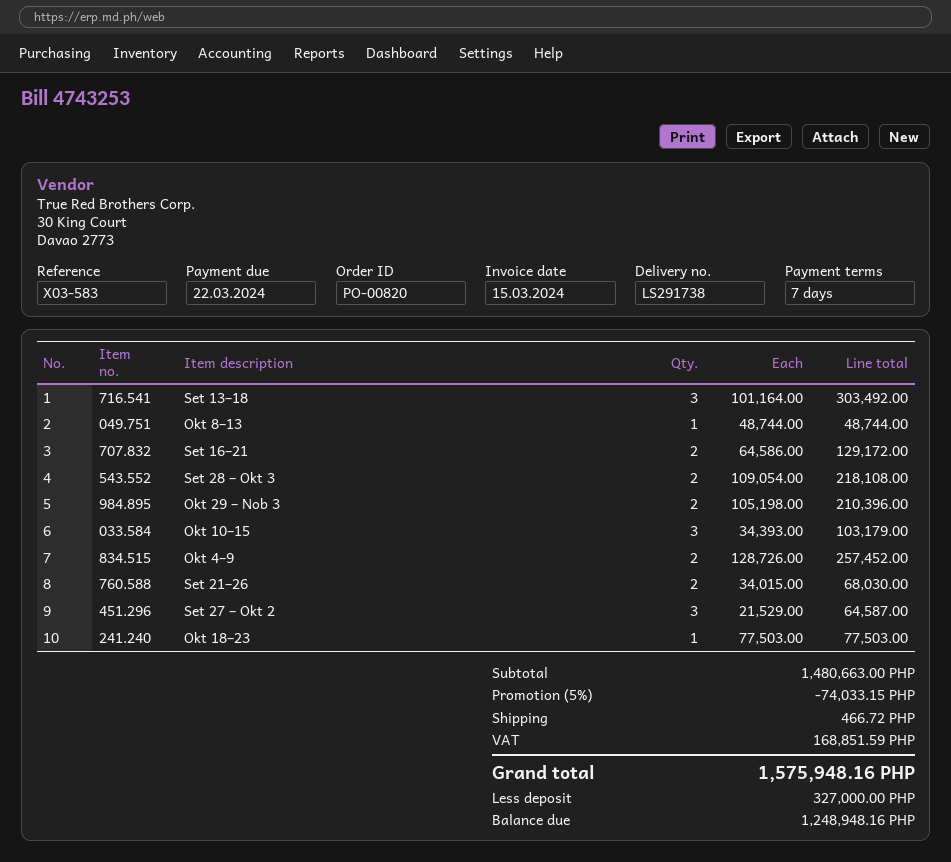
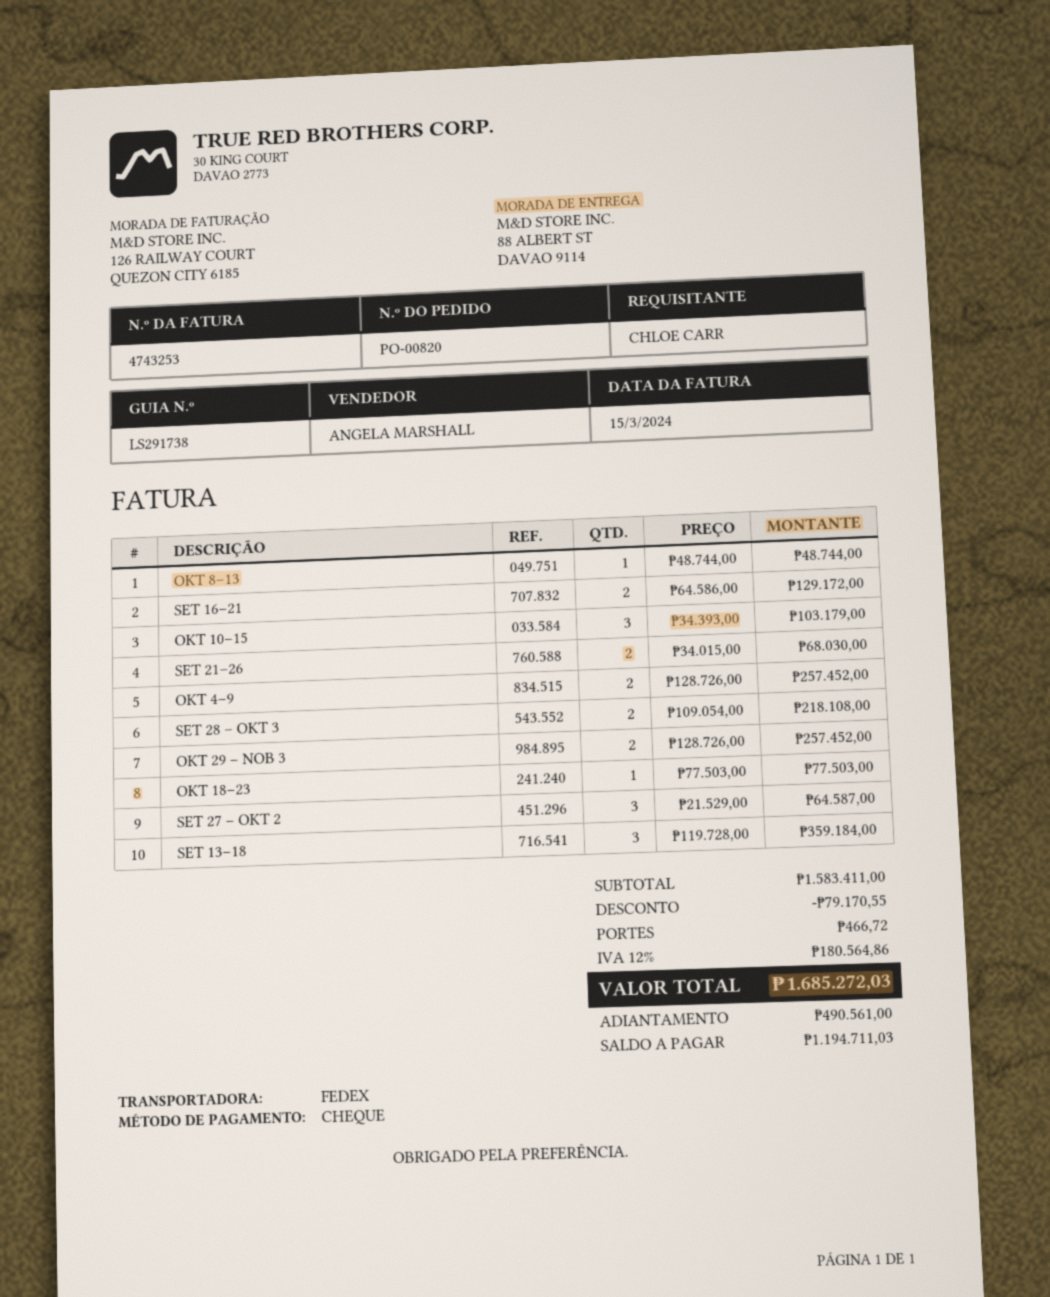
Set 13–18: 3 x 101164.00 = 303492.00 -> 3 x 119728.00 = 359184.00
Okt 29 – Nob 3: 2 x 105198.00 = 210396.00 -> 2 x 128726.00 = 257452.00
subtotal: 1480663.00 -> 1583411.00
discount: 74033.15 -> 79170.55
tax: 168851.59 -> 180564.86
total: 1575948.16 -> 1685272.03
deposit: 327000.00 -> 490561.00
balance: 1248948.16 -> 1194711.03

